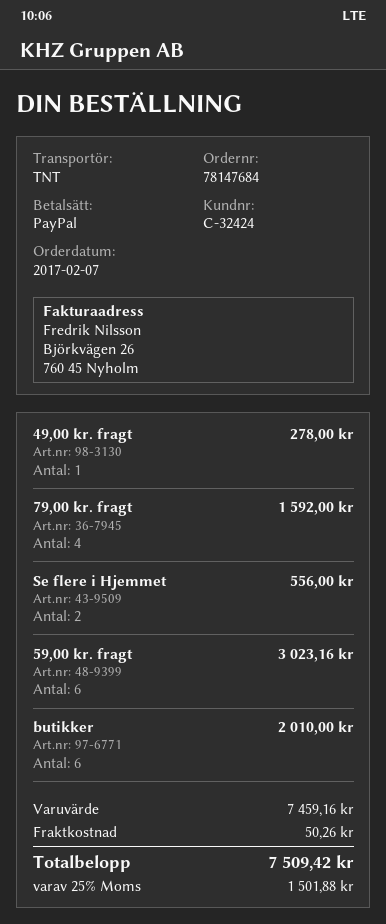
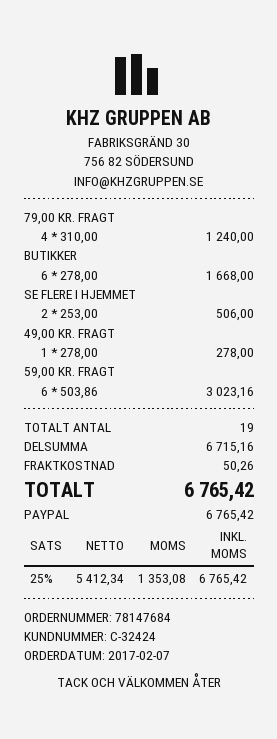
79,00 kr. fragt: 4 for 1592.00 -> 4 for 1240.00
Se flere i Hjemmet: 2 for 556.00 -> 2 for 506.00
butikker: 6 for 2010.00 -> 6 for 1668.00
subtotal: 7459.16 -> 6715.16
tax: 25% = 1501.88 -> 25% = 1353.08
total: 7509.42 -> 6765.42

